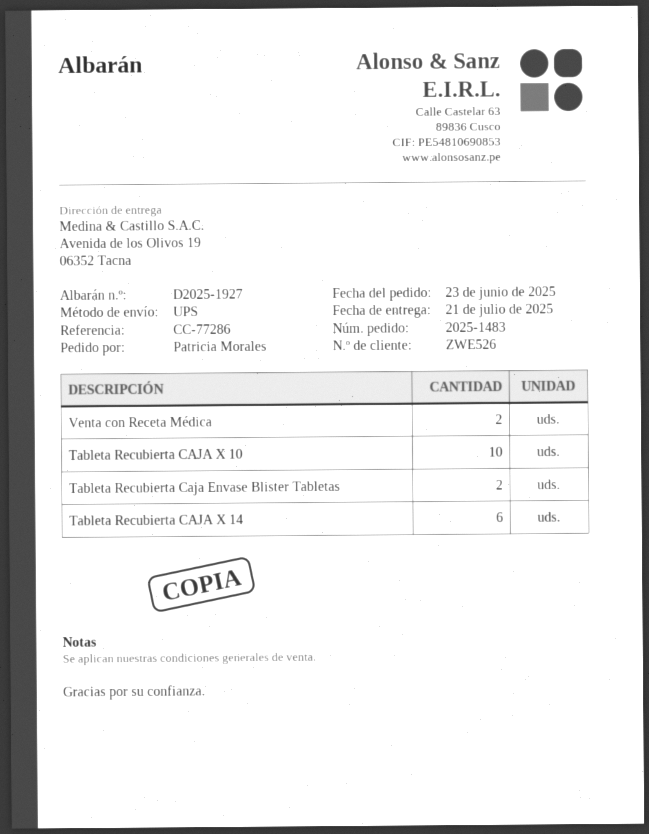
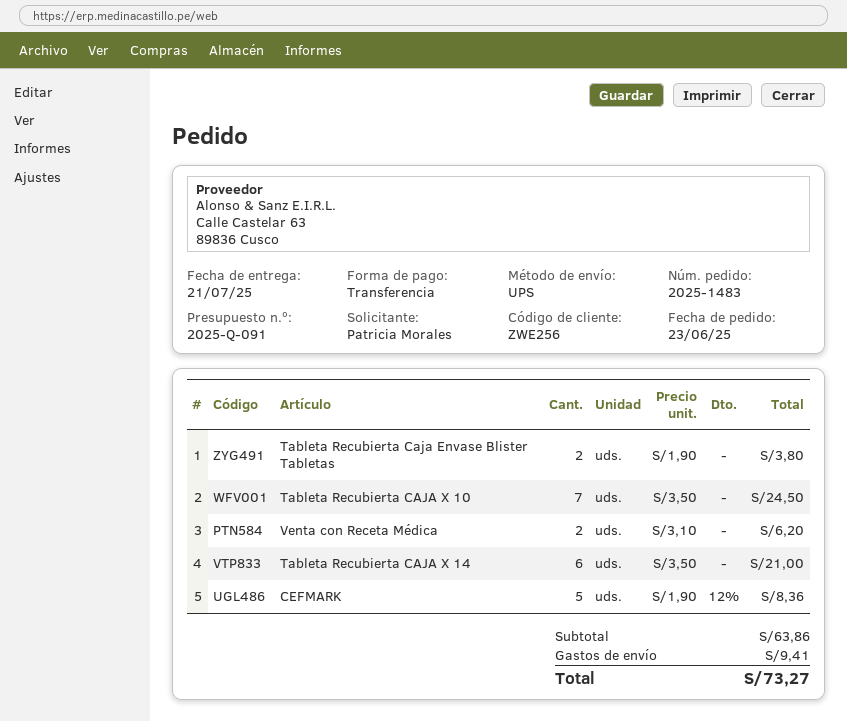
customer number: ZWE526 -> ZWE256
Tableta Recubierta CAJA X 10: 10 -> 7
CEFMARK: none -> 5

